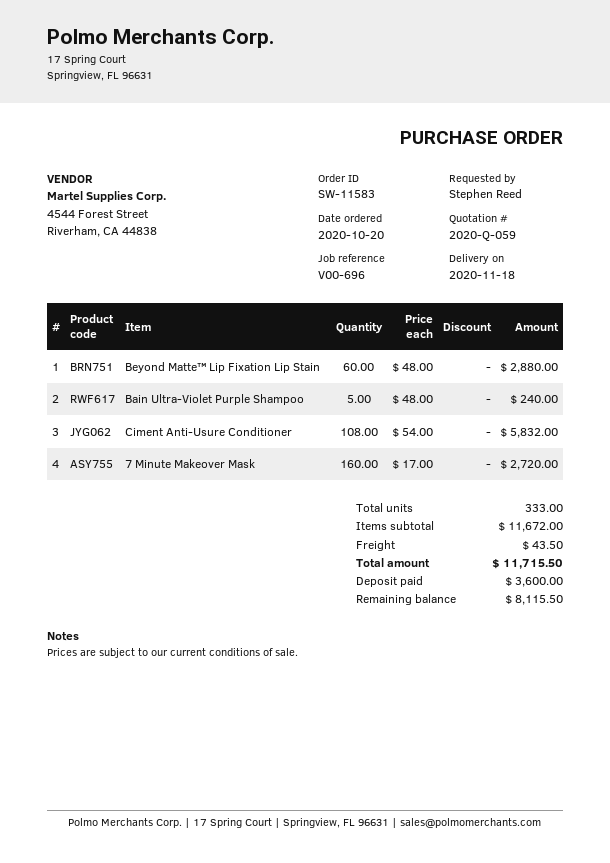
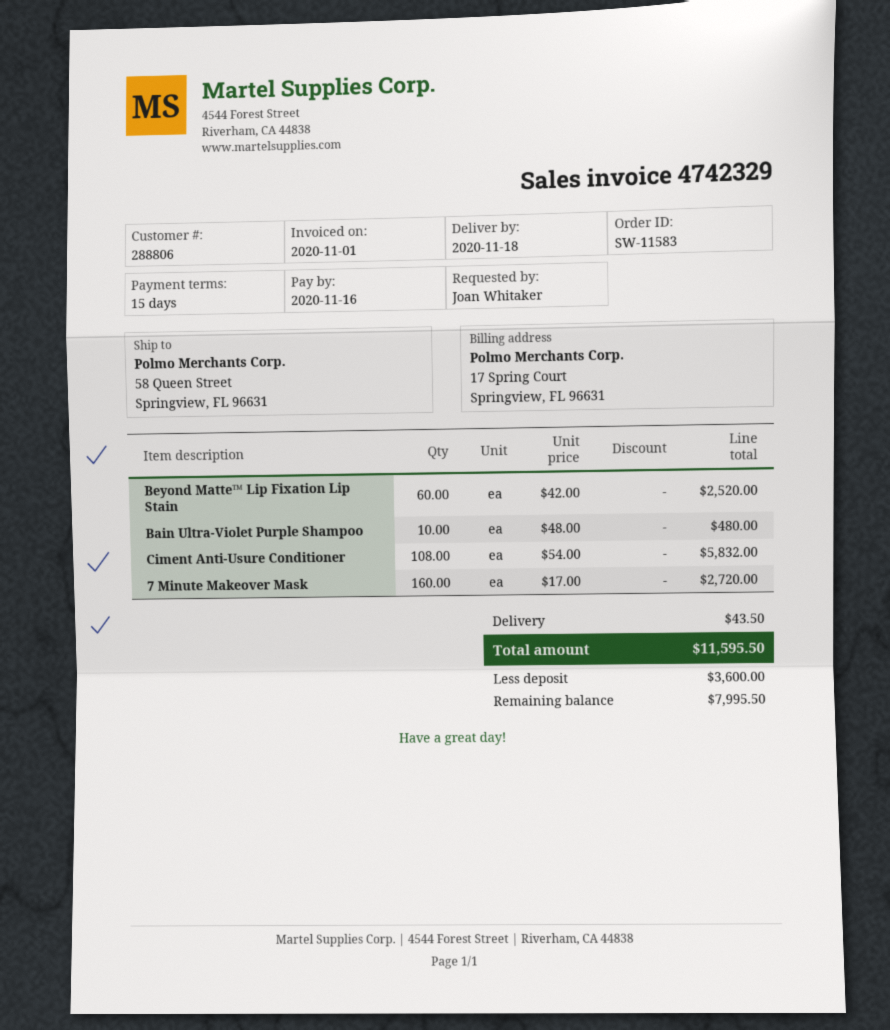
ordered by: Stephen Reed -> Joan Whitaker
Beyond Matte™ Lip Fixation Lip Stain: 60 x 48.00 = 2880.00 -> 60 x 42.00 = 2520.00
Bain Ultra-Violet Purple Shampoo: 5 x 48.00 = 240.00 -> 10 x 48.00 = 480.00
total: 11715.50 -> 11595.50
balance: 8115.50 -> 7995.50

